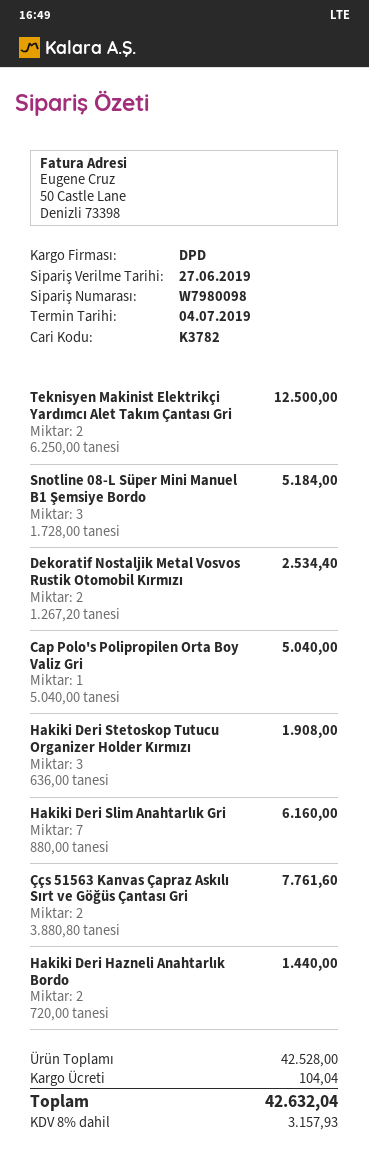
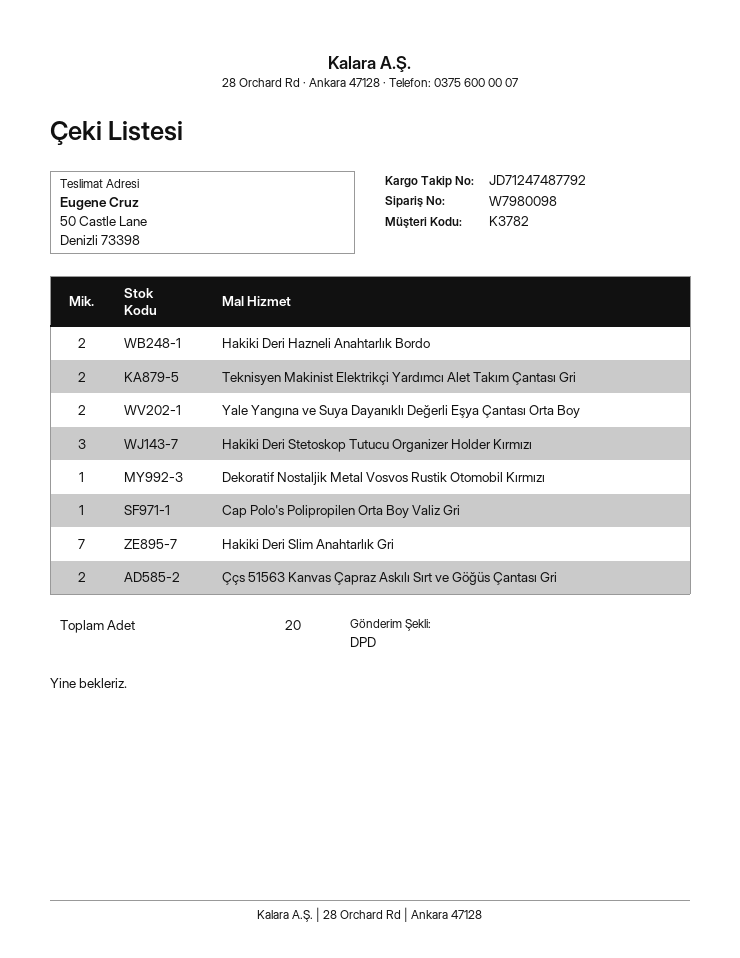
Snotline 08-L Süper Mini Manuel B1 Şemsiye Bordo: 3 -> none
Dekoratif Nostaljik Metal Vosvos Rustik Otomobil Kırmızı: 2 -> 1
Yale Yangına ve Suya Dayanıklı Değerli Eşya Çantası Orta Boy: none -> 2

